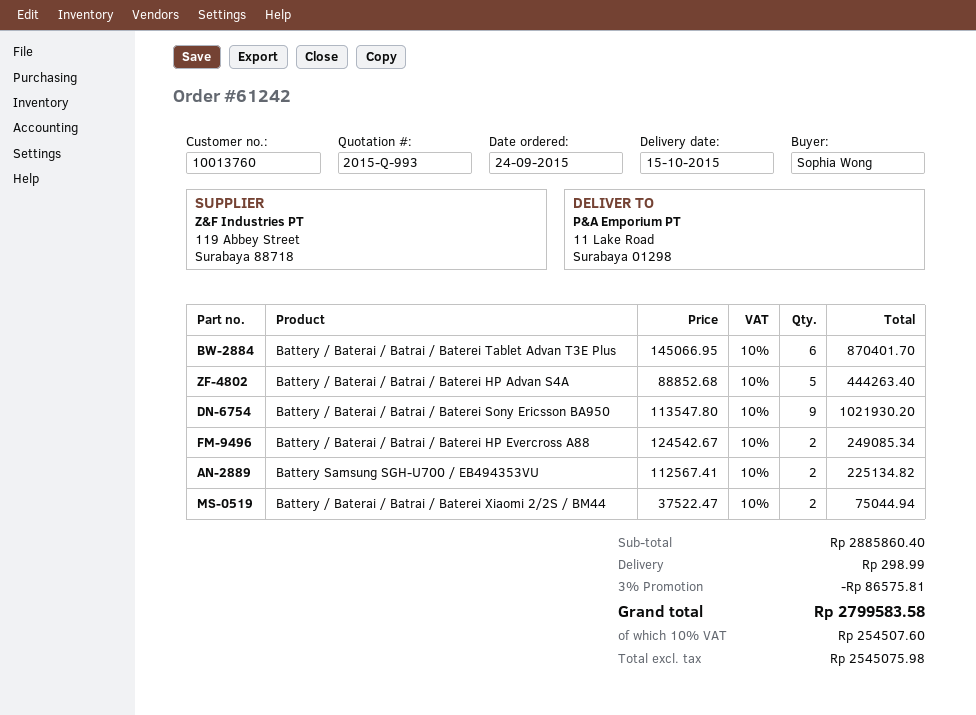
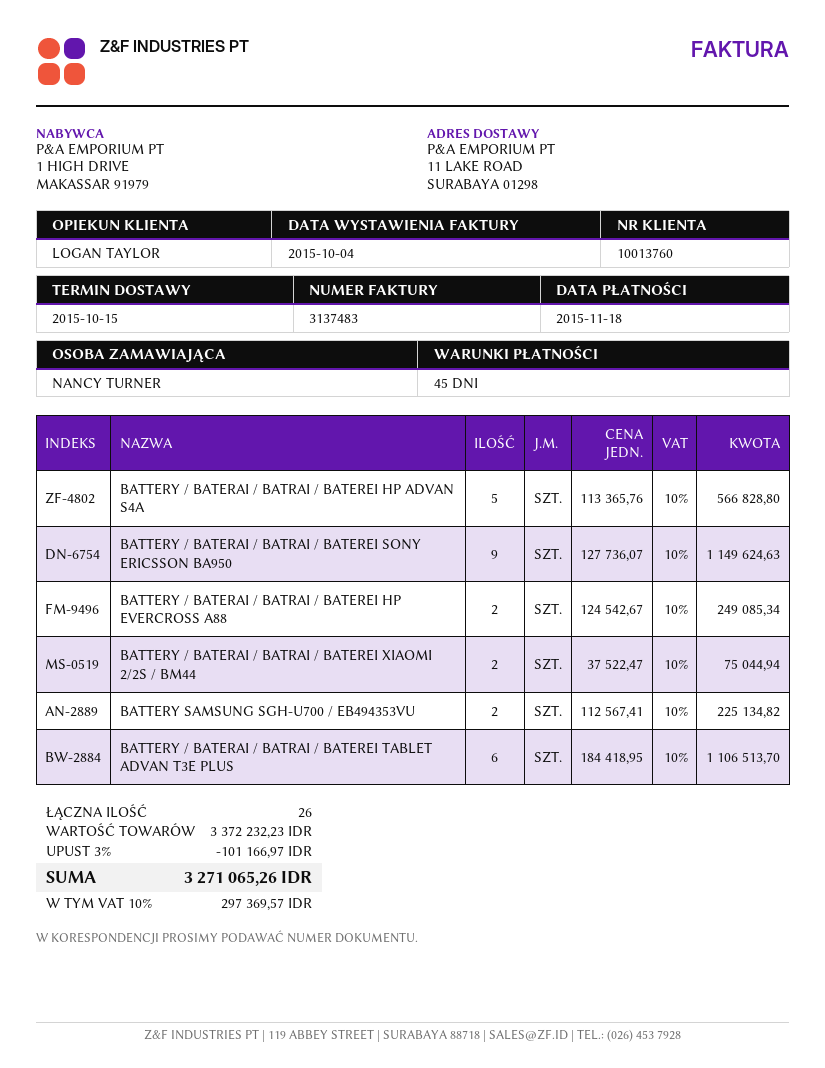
ordered by: Sophia Wong -> NANCY TURNER
Battery / Baterai / Batrai / Baterei Tablet Advan T3E Plus: 6 x 145066.95 = 870401.70 -> 6 x 184418.95 = 1106513.70
Battery / Baterai / Batrai / Baterei HP Advan S4A: 5 x 88852.68 = 444263.40 -> 5 x 113365.76 = 566828.80
Battery / Baterai / Batrai / Baterei Sony Ericsson BA950: 9 x 113547.80 = 1021930.20 -> 9 x 127736.07 = 1149624.63
subtotal: 2885860.40 -> 3372232.23
discount: 3% = 86575.81 -> 3% = 101166.97
shipping: 298.99 -> none
tax: 10% = 254507.60 -> 10% = 297369.57
total: 2799583.58 -> 3271065.26

